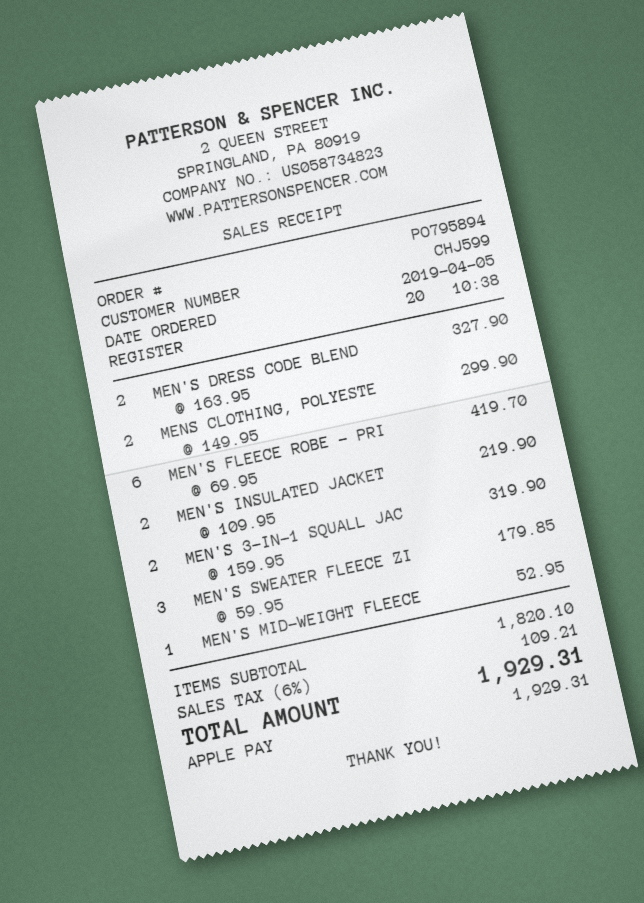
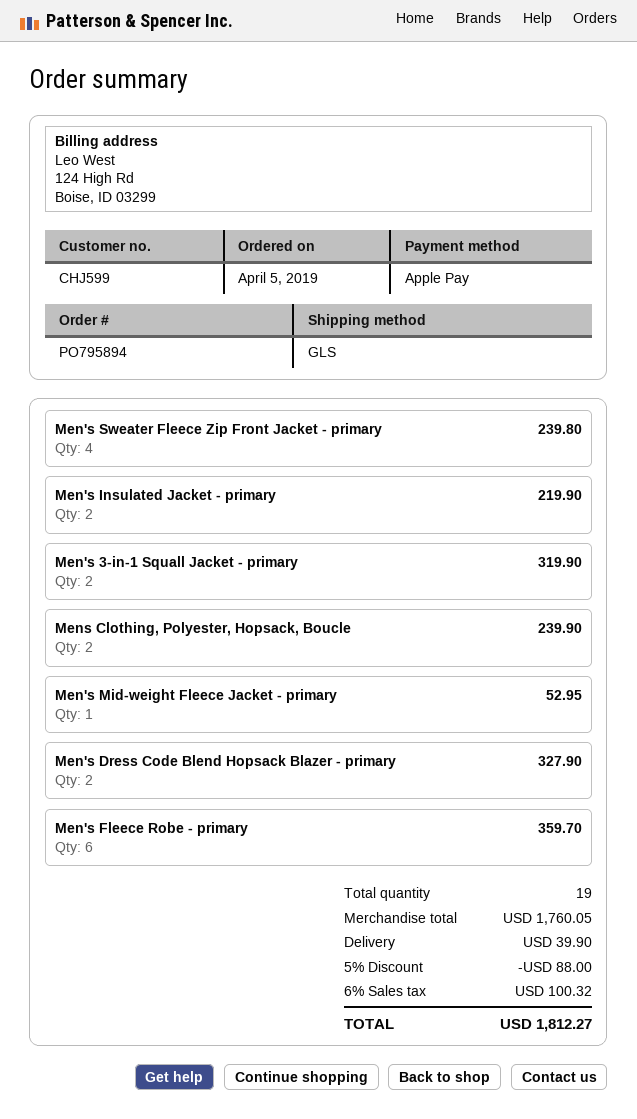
MENS CLOTHING, POLYESTE: 2 for 299.90 -> 2 for 239.90
MEN'S FLEECE ROBE - PRI: 6 for 419.70 -> 6 for 359.70
MEN'S SWEATER FLEECE ZI: 3 for 179.85 -> 4 for 239.80
subtotal: 1820.10 -> 1760.05
discount: none -> 5% = 88.00
shipping: none -> 39.90
tax: 6% = 109.21 -> 6% = 100.32
total: 1929.31 -> 1812.27

